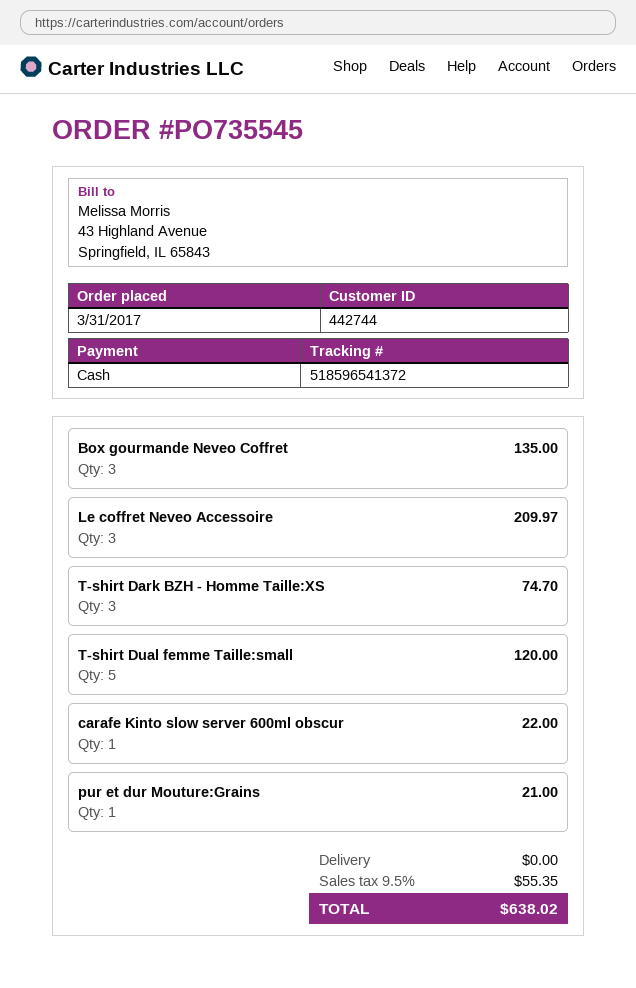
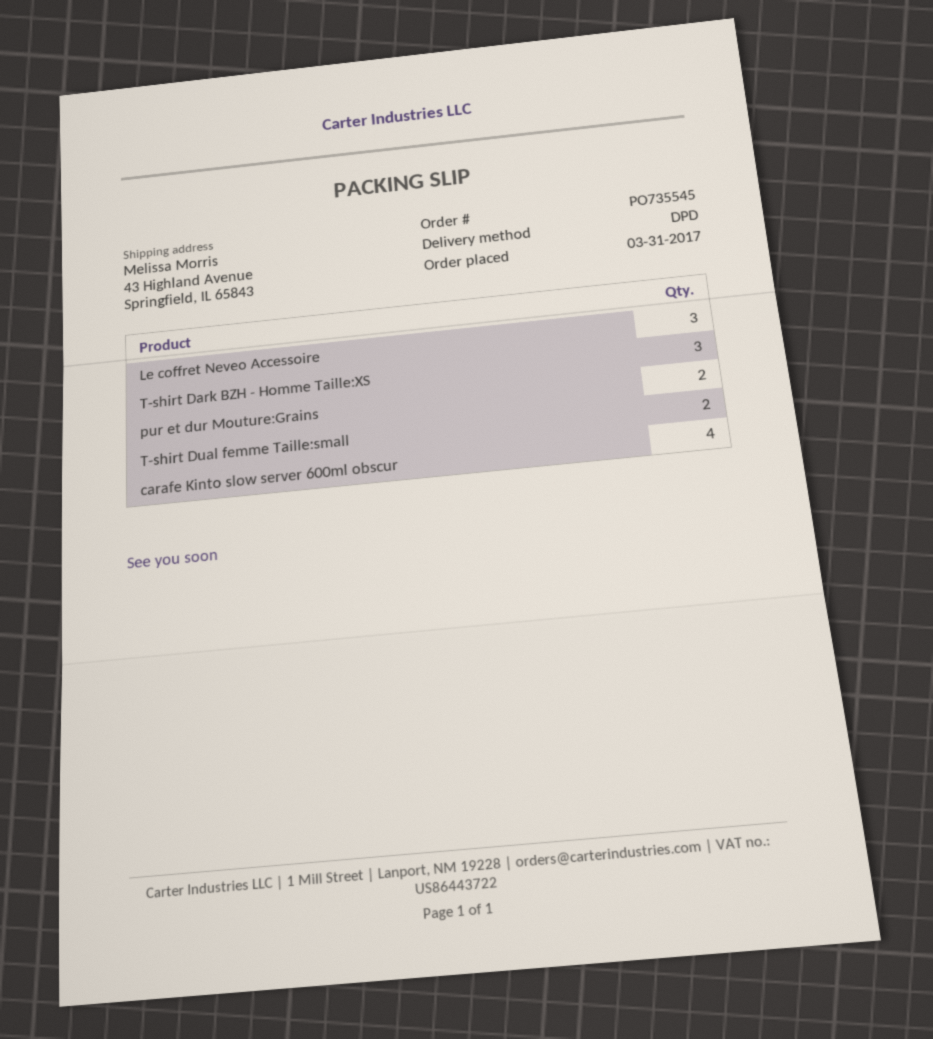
Box gourmande Neveo Coffret: 3 -> none
T-shirt Dual femme Taille:small: 5 -> 2
carafe Kinto slow server 600ml obscur: 1 -> 4
pur et dur Mouture:Grains: 1 -> 2

